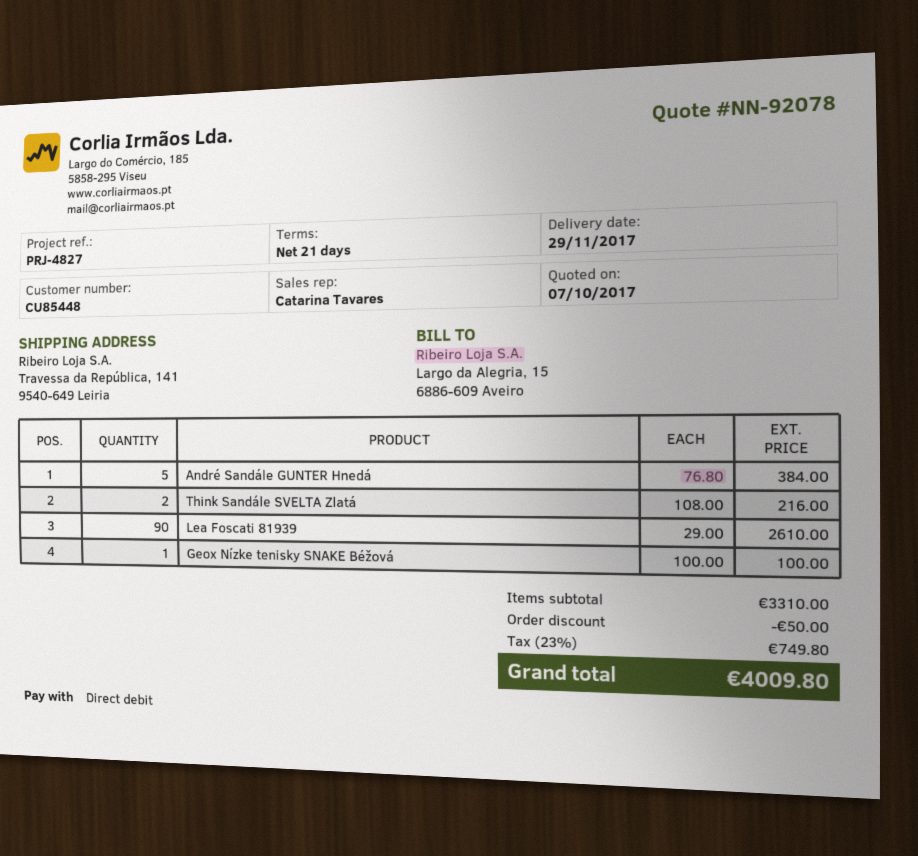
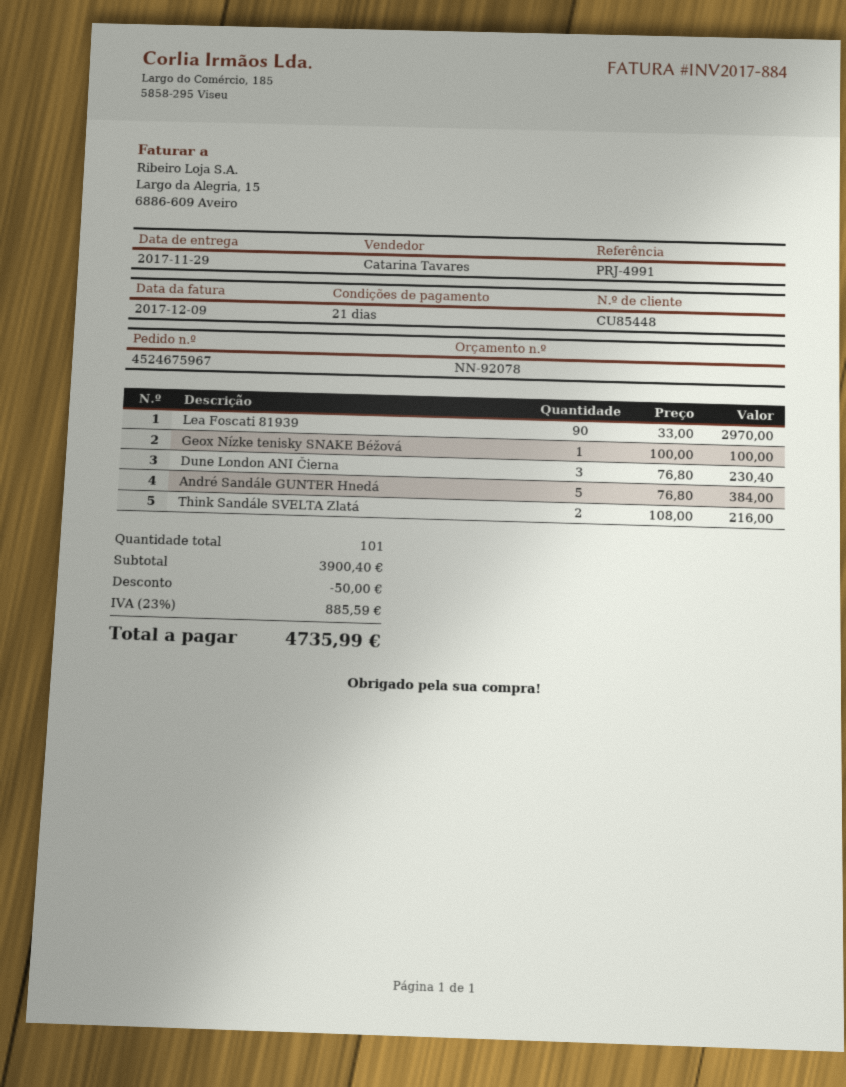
reference: PRJ-4827 -> PRJ-4991
Lea Foscati 81939: 90 x 29.00 = 2610.00 -> 90 x 33.00 = 2970.00
Dune London ANI Čierna: none -> 3 x 76.80 = 230.40
subtotal: 3310.00 -> 3900.40
tax: 23% = 749.80 -> 23% = 885.59
total: 4009.80 -> 4735.99

